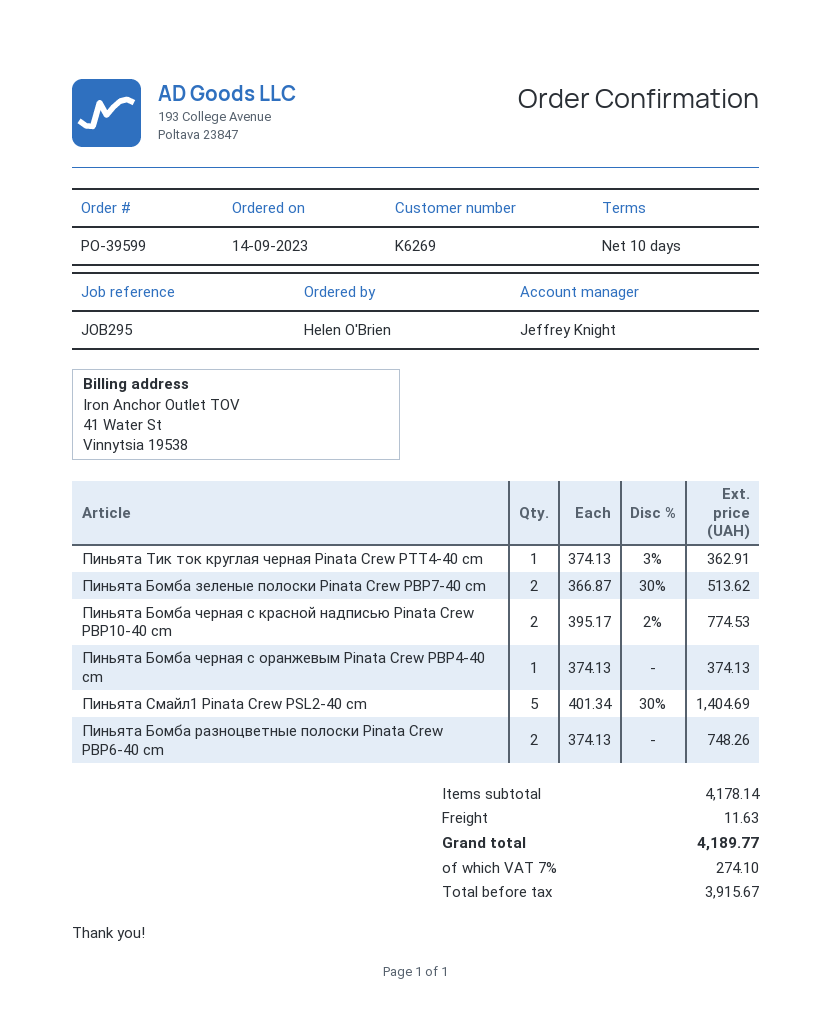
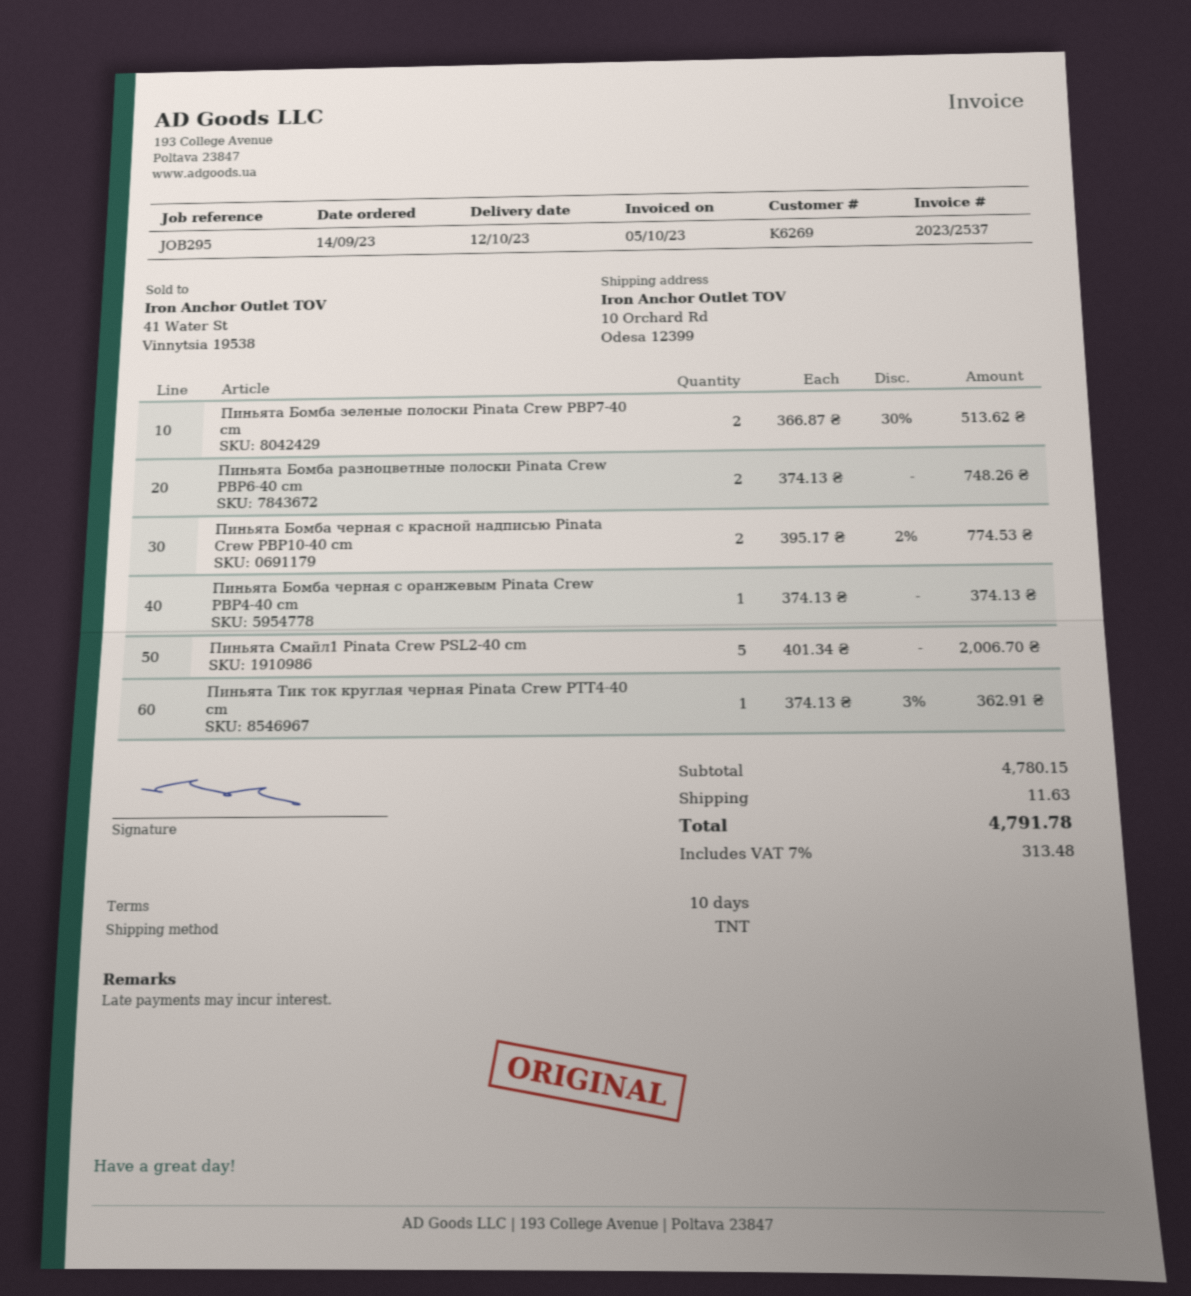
Пиньята Смайл1 Pinata Crew PSL2-40 cm: 5 x 401.34 - 30% = 1404.69 -> 5 x 401.34 = 2006.70
subtotal: 4178.14 -> 4780.15
tax: 7% = 274.10 -> 7% = 313.48
total: 4189.77 -> 4791.78

